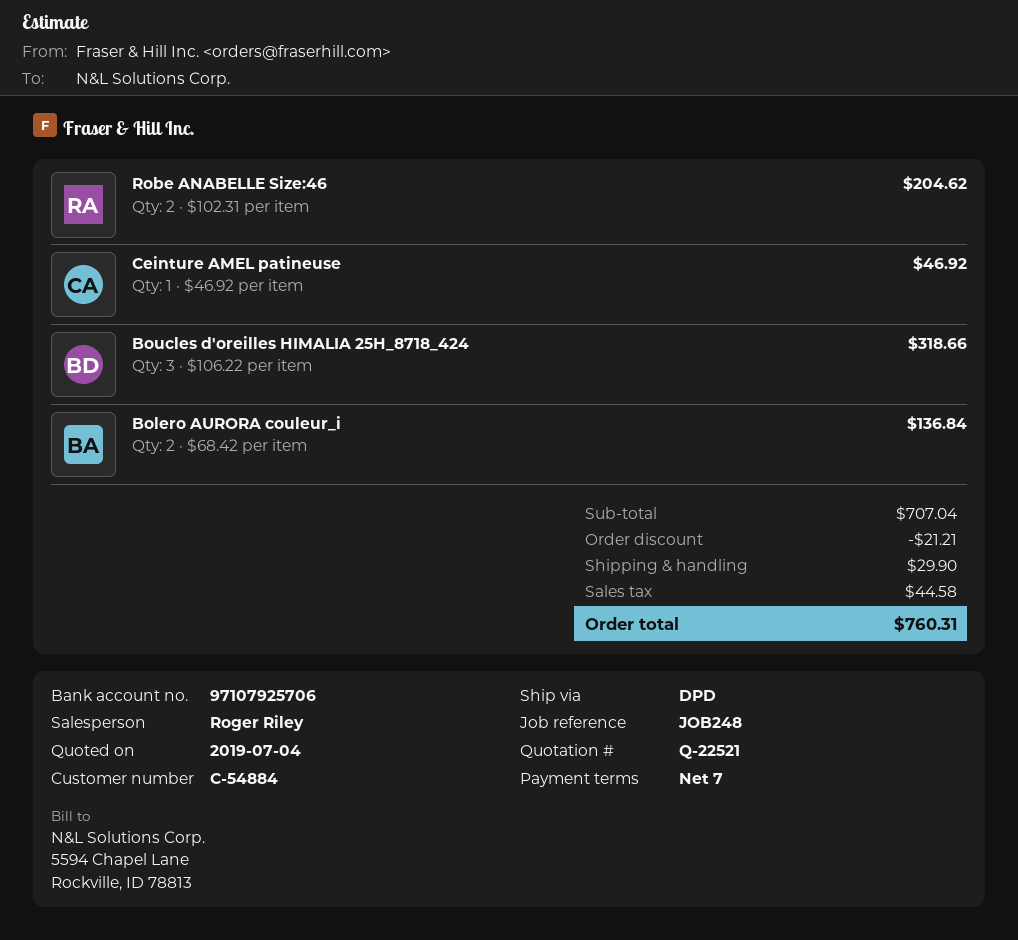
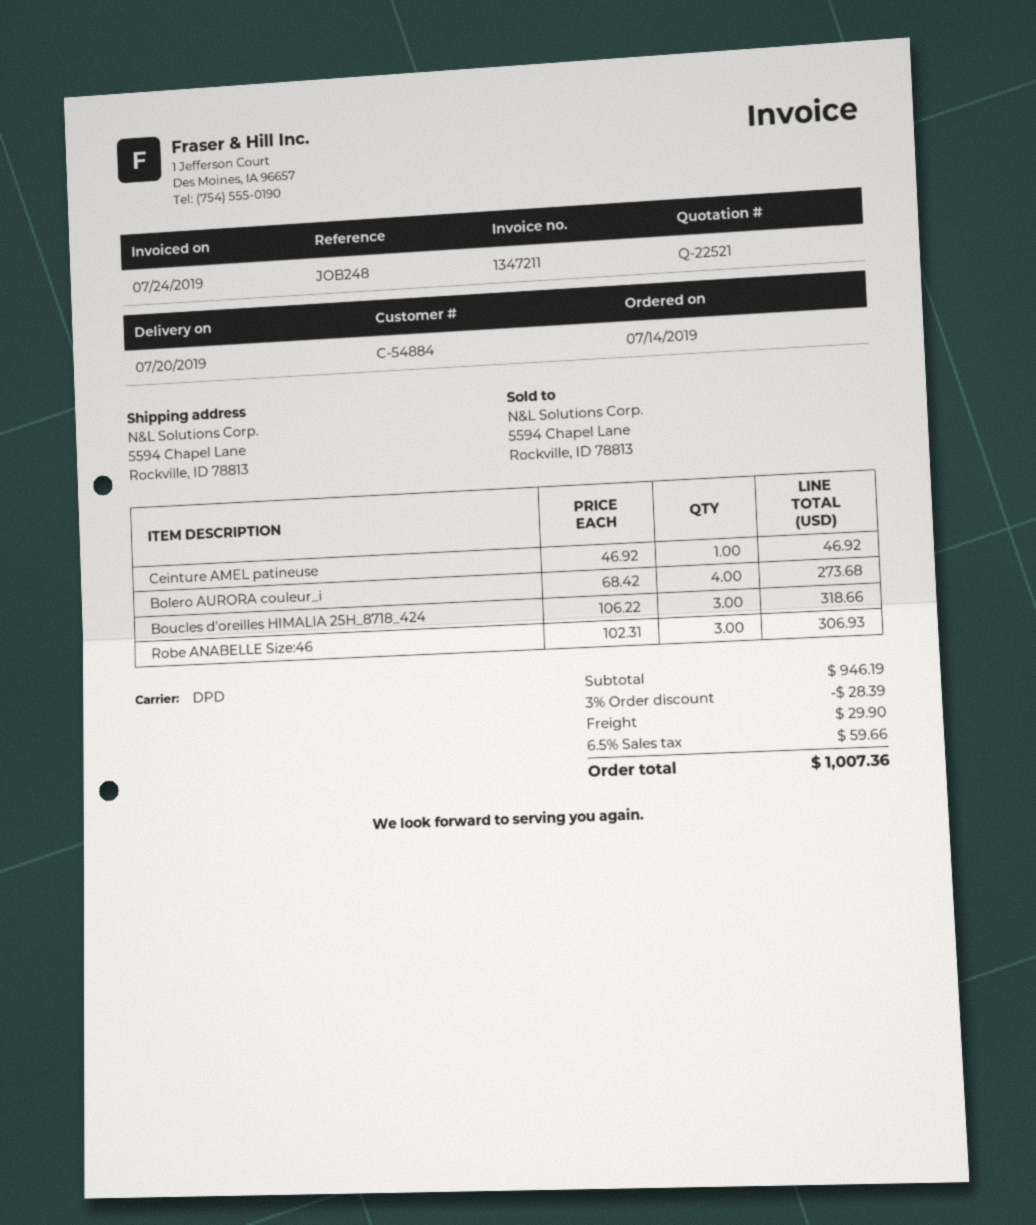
Robe ANABELLE Size:46: 2 x 102.31 = 204.62 -> 3 x 102.31 = 306.93
Bolero AURORA couleur_i: 2 x 68.42 = 136.84 -> 4 x 68.42 = 273.68
subtotal: 707.04 -> 946.19
discount: 21.21 -> 28.39
tax: 44.58 -> 59.66
total: 760.31 -> 1007.36

